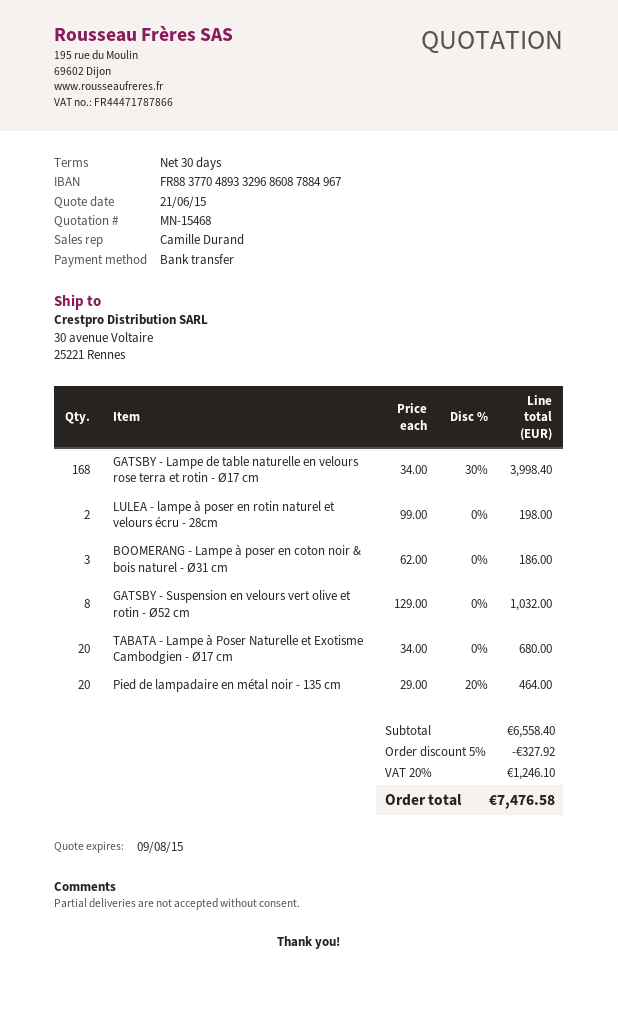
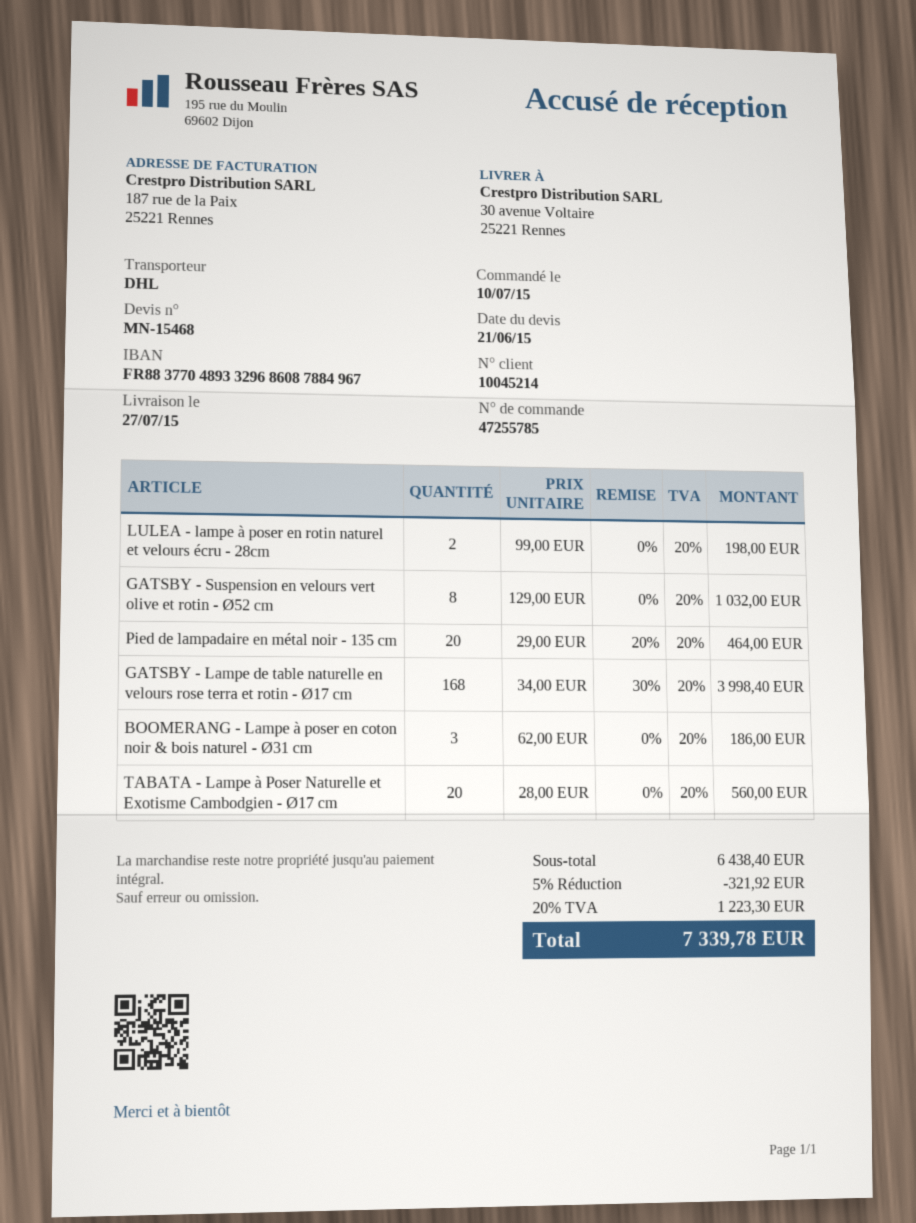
TABATA - Lampe à Poser Naturelle et Exotisme Cambodgien - Ø17 cm: 20 x 34.00 = 680.00 -> 20 x 28.00 = 560.00
subtotal: 6558.40 -> 6438.40
discount: 5% = 327.92 -> 5% = 321.92
tax: 20% = 1246.10 -> 20% = 1223.30
total: 7476.58 -> 7339.78

